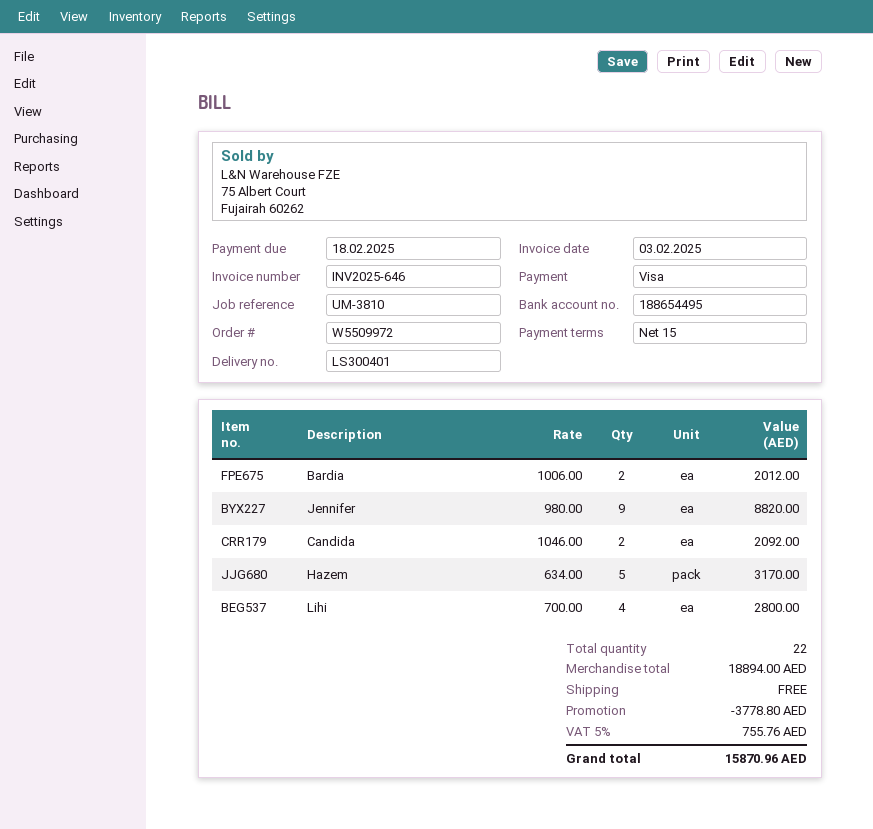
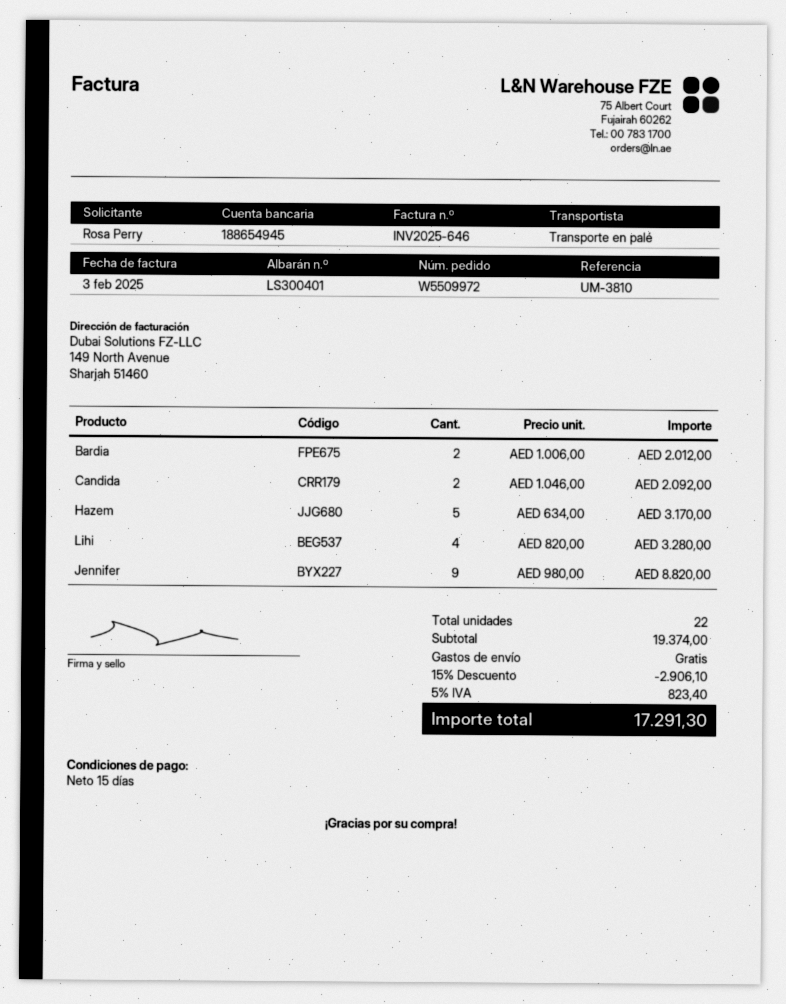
bank account: 188654495 -> 188654945
Lihi: 4 x 700.00 = 2800.00 -> 4 x 820.00 = 3280.00
subtotal: 18894.00 -> 19374.00
discount: 3778.80 -> 2906.10
tax: 5% = 755.76 -> 5% = 823.40
total: 15870.96 -> 17291.30

